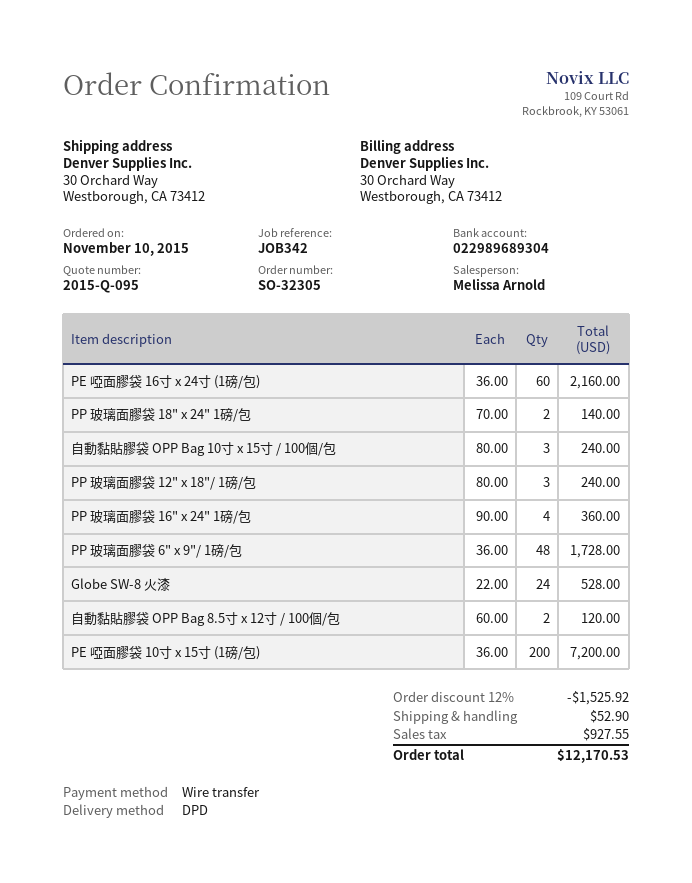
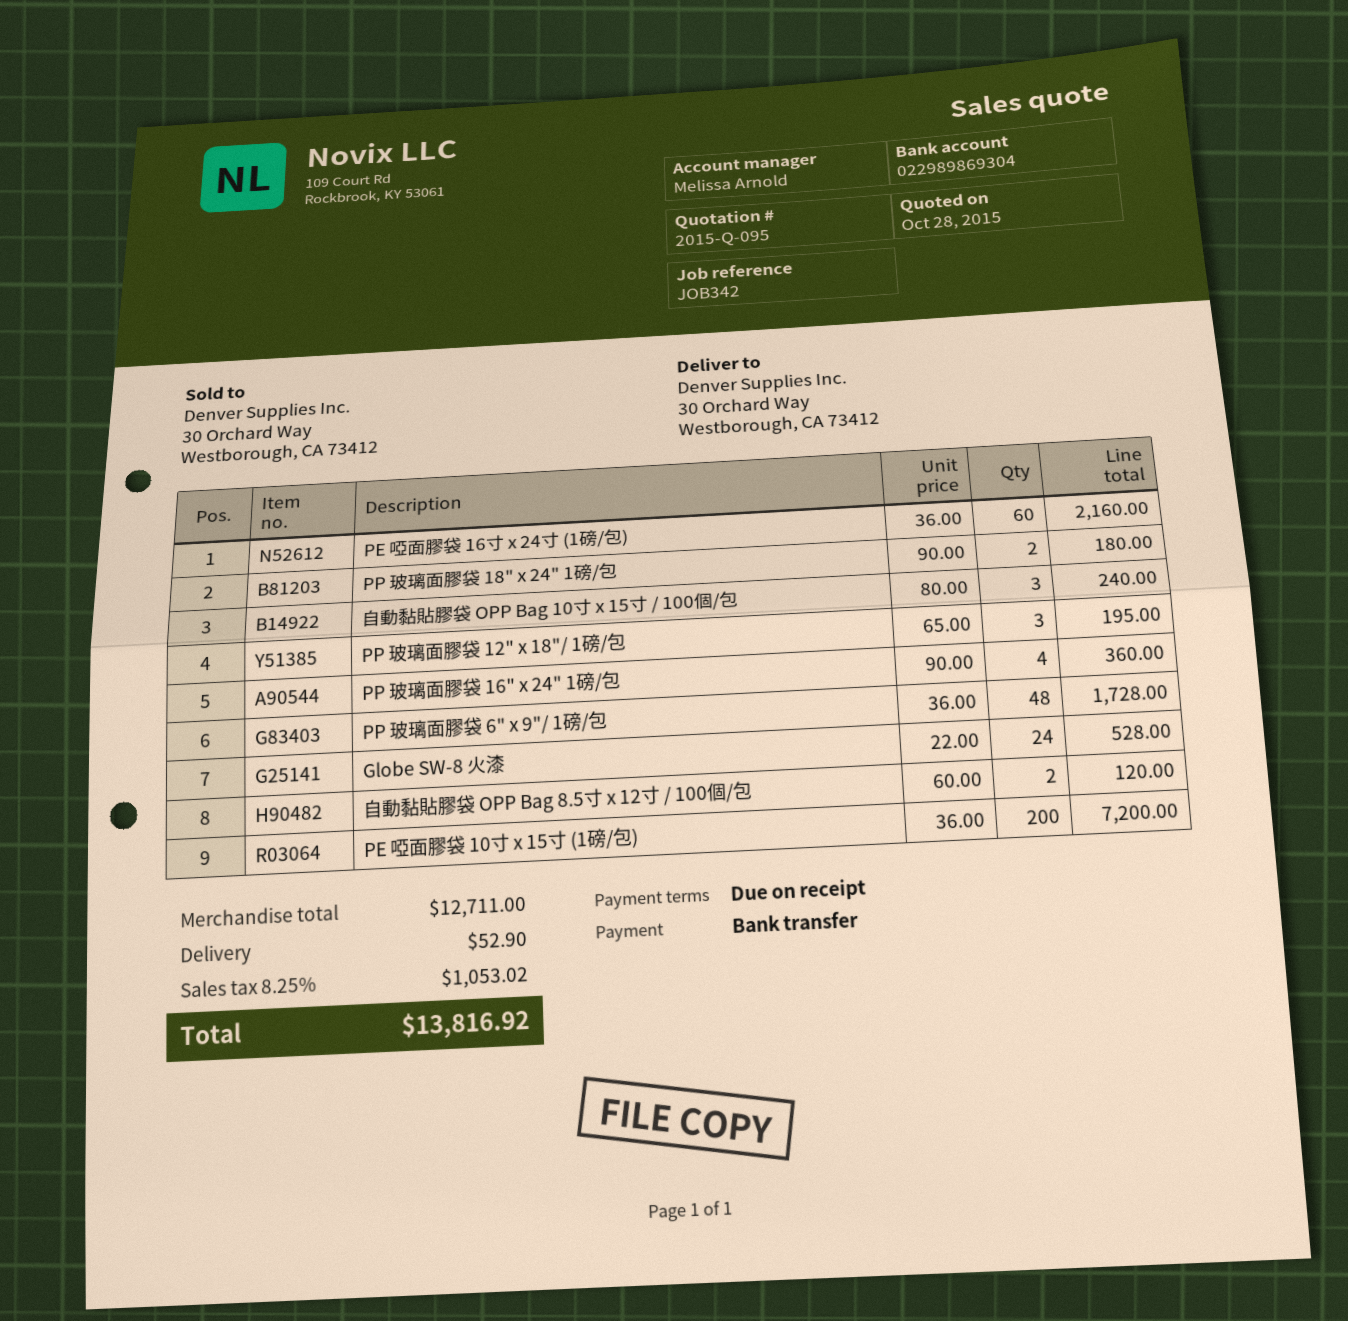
bank account: 022989689304 -> 022989869304
PP 玻璃面膠袋 18" x 24" 1磅/包: 2 x 70.00 = 140.00 -> 2 x 90.00 = 180.00
PP 玻璃面膠袋 12" x 18"/ 1磅/包: 3 x 80.00 = 240.00 -> 3 x 65.00 = 195.00
discount: 12% = 1525.92 -> none
tax: 927.55 -> 1053.02
total: 12170.53 -> 13816.92

